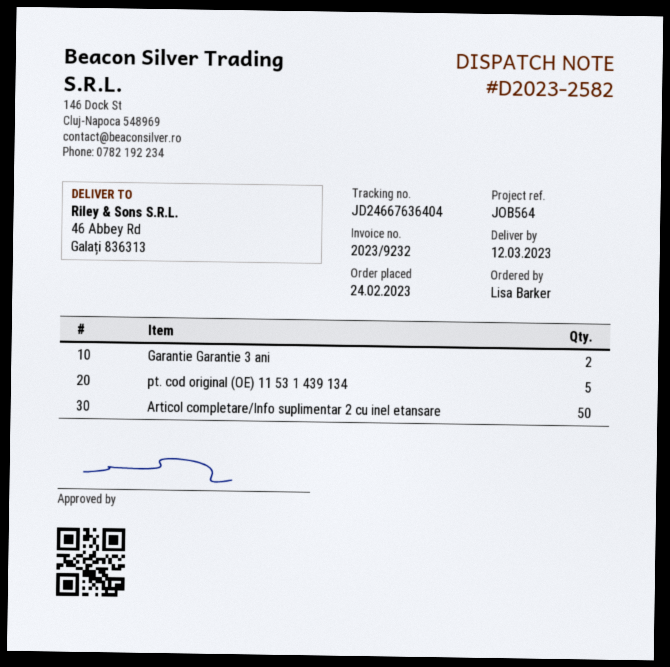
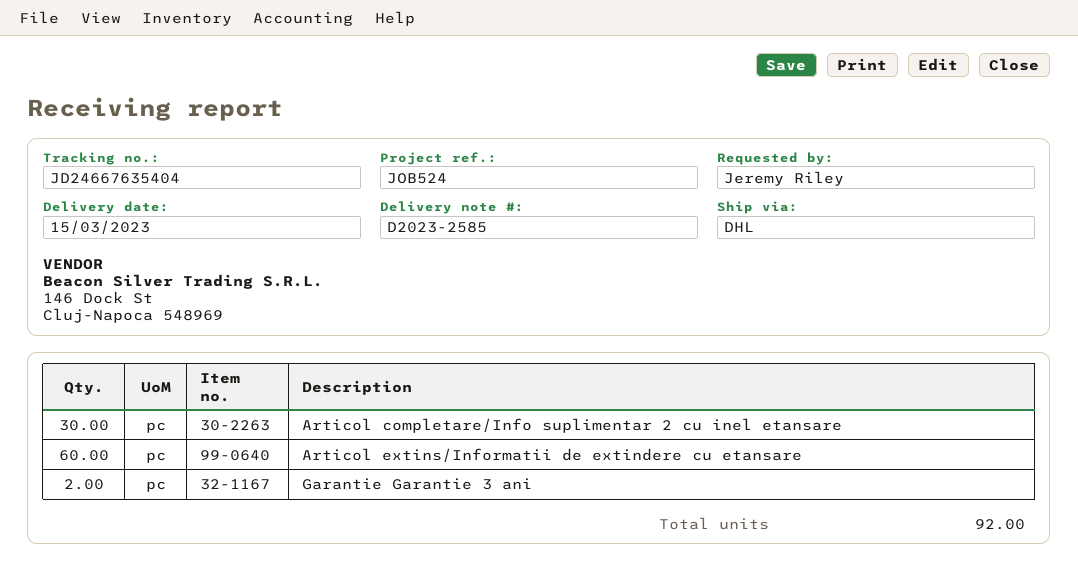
delivery note number: D2023-2582 -> D2023-2585
delivery date: 2023-03-12 -> 2023-03-15
reference: JOB564 -> JOB524
ordered by: Lisa Barker -> Jeremy Riley
tracking number: JD24667636404 -> JD24667635404
pt. cod original (OE) 11 53 1 439 134: 5 -> none
Articol completare/Info suplimentar 2 cu inel etansare: 50 -> 30
Articol extins/Informatii de extindere cu etansare: none -> 60

